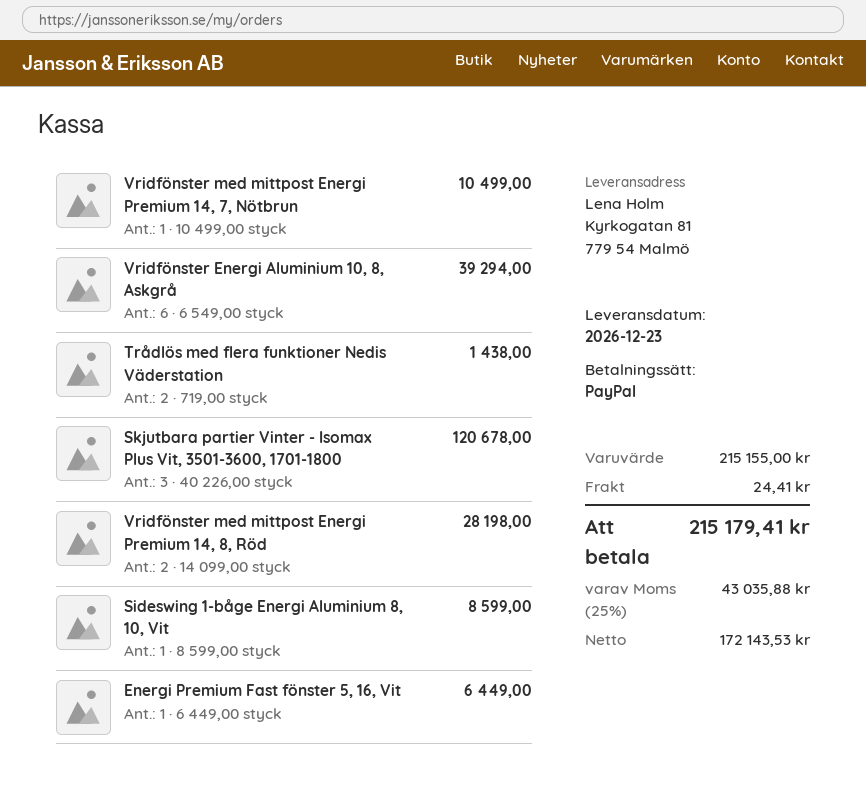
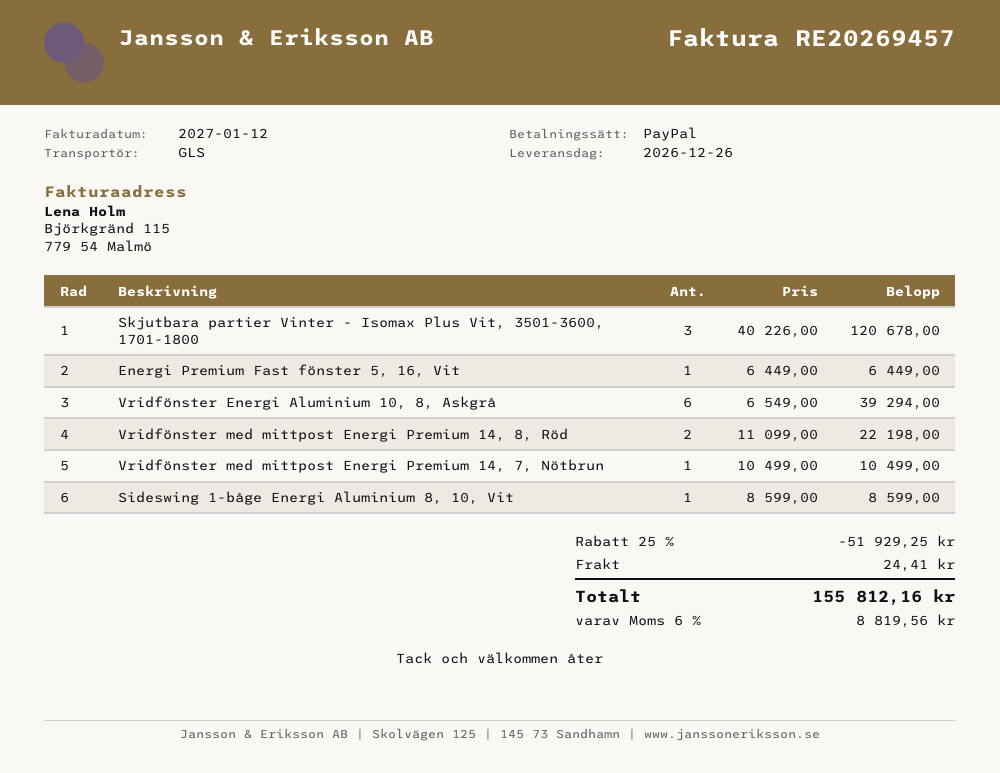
delivery date: 2026-12-23 -> 2026-12-26
Trådlös med flera funktioner Nedis Väderstation: 2 x 719.00 = 1438.00 -> none
Vridfönster med mittpost Energi Premium 14, 8, Röd: 2 x 14099.00 = 28198.00 -> 2 x 11099.00 = 22198.00
discount: none -> 25% = 51929.25
tax: 25% = 43035.88 -> 6% = 8819.56
total: 215179.41 -> 155812.16

